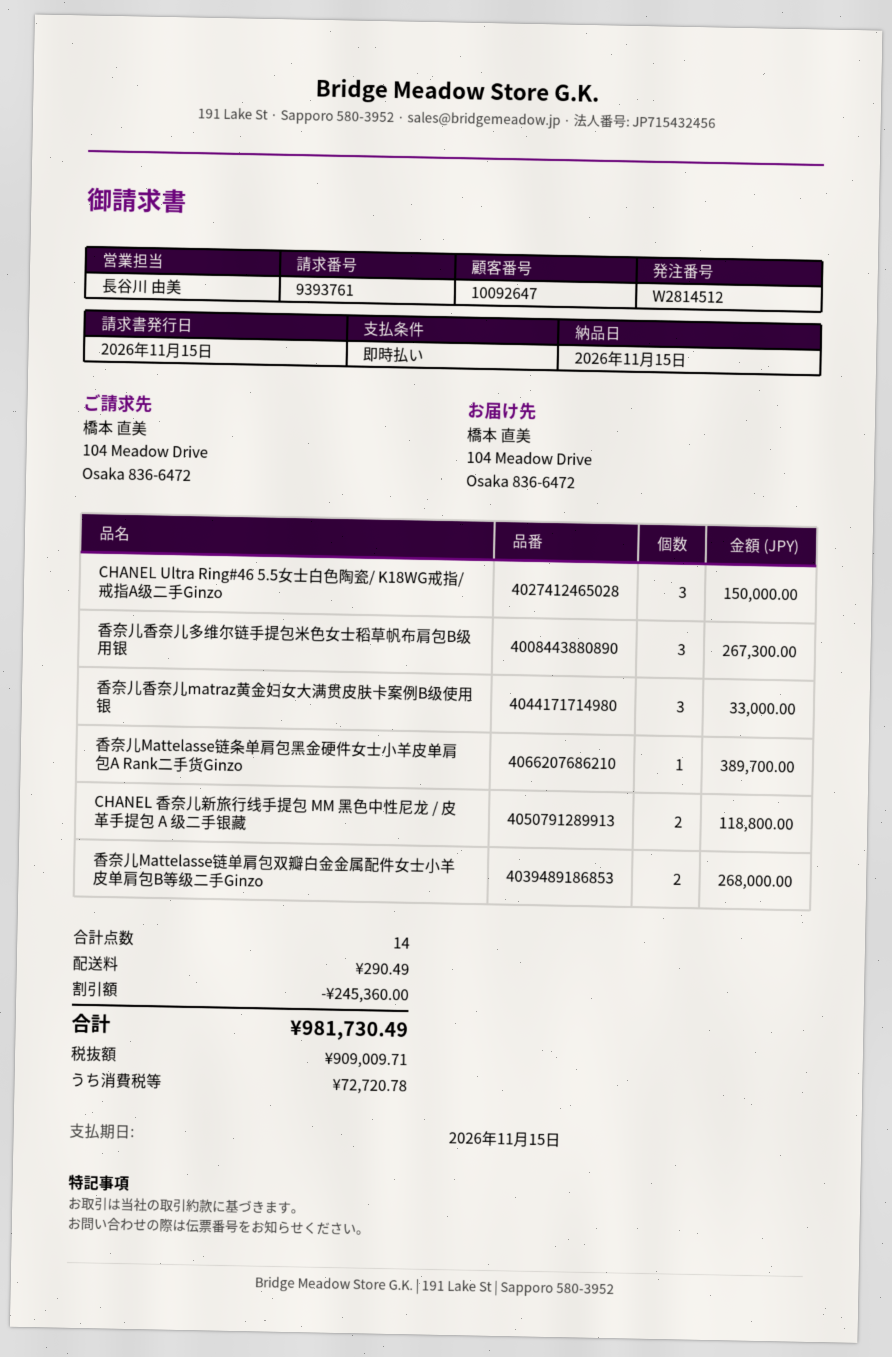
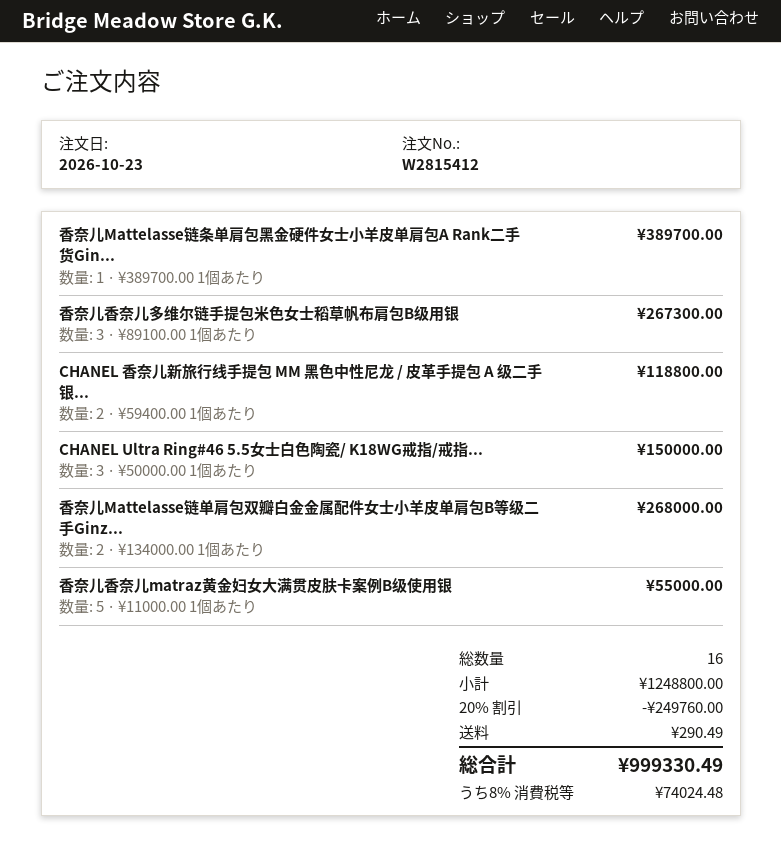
order number: W2814512 -> W2815412
香奈儿香奈儿matraz黄金妇女大满贯皮肤卡案例B级使用银: 3 for 33000.00 -> 5 for 55000.00
total quantity: 14 -> 16
discount: 245360.00 -> 249760.00
tax: 72720.78 -> 74024.48
total: 981730.49 -> 999330.49

